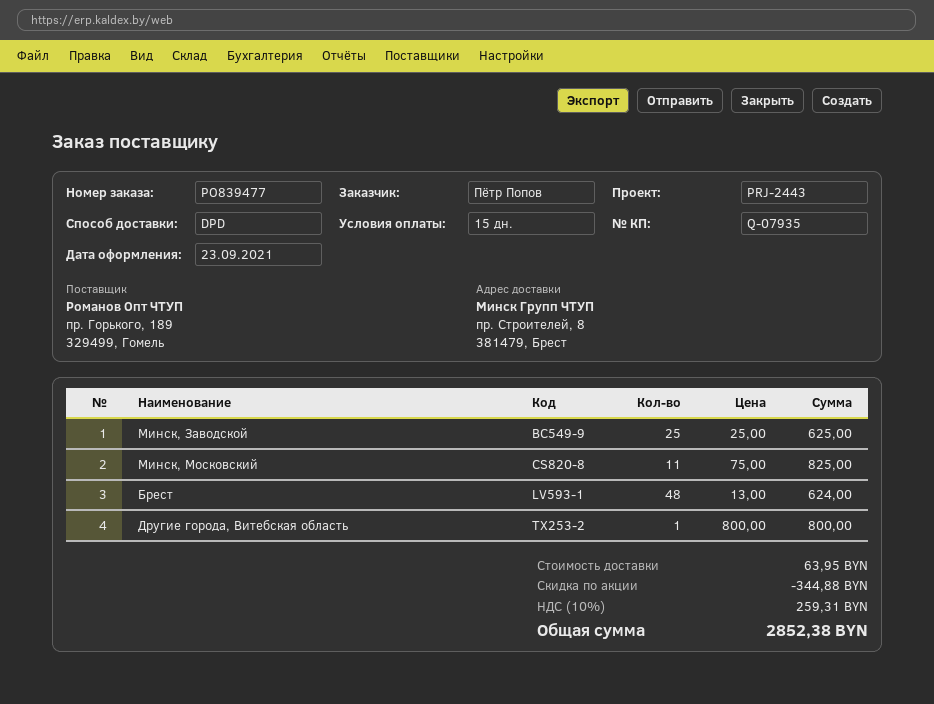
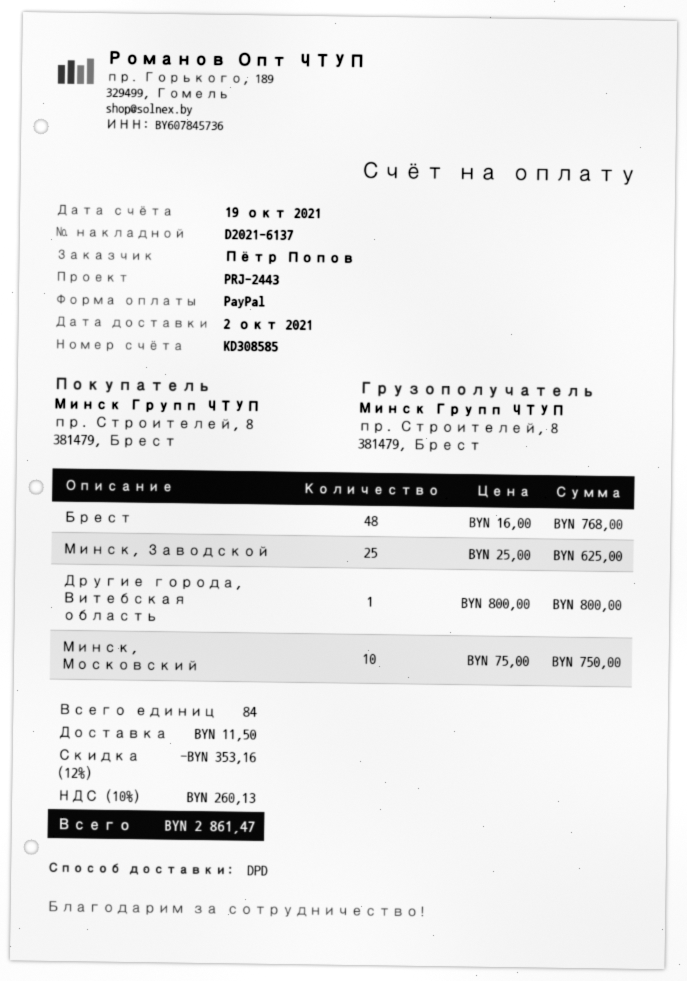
Минск, Московский: 11 x 75.00 = 825.00 -> 10 x 75.00 = 750.00
Брест: 48 x 13.00 = 624.00 -> 48 x 16.00 = 768.00
discount: 344.88 -> 353.16
shipping: 63.95 -> 11.50
tax: 10% = 259.31 -> 10% = 260.13
total: 2852.38 -> 2861.47

